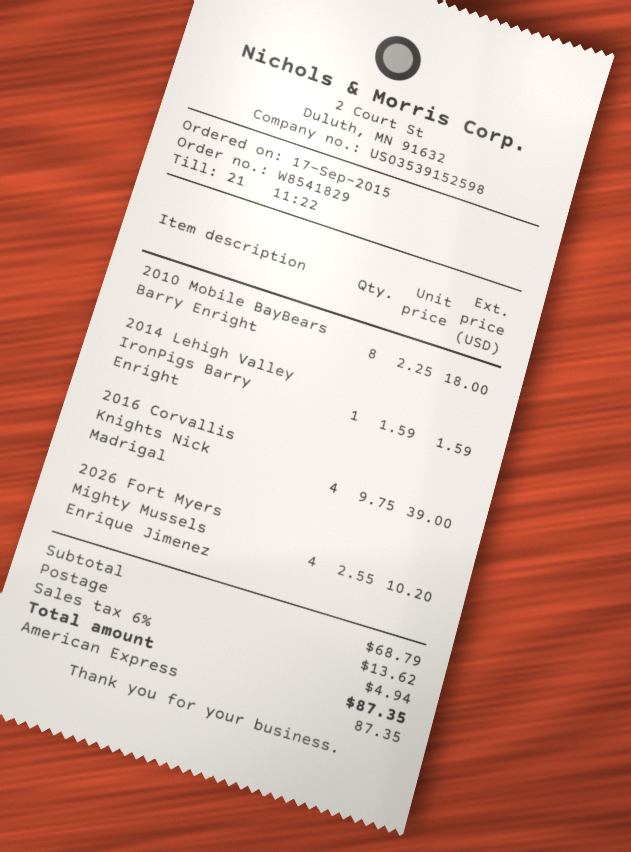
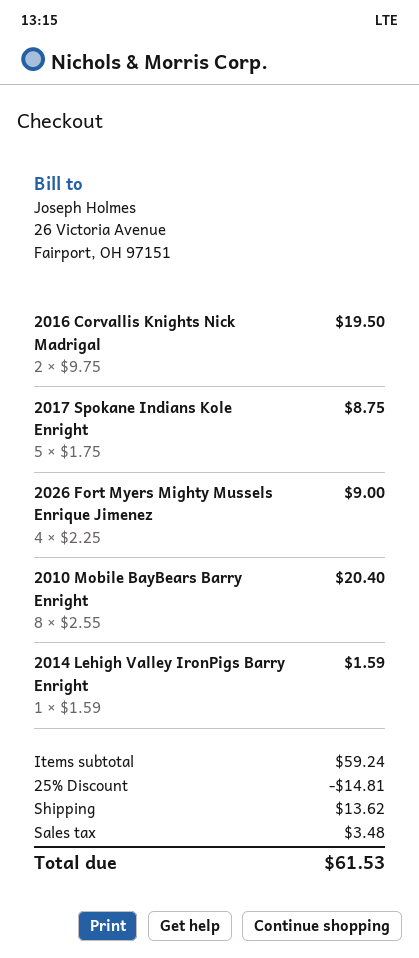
2010 Mobile BayBears Barry Enright: 8 x 2.25 = 18.00 -> 8 x 2.55 = 20.40
2016 Corvallis Knights Nick Madrigal: 4 x 9.75 = 39.00 -> 2 x 9.75 = 19.50
2026 Fort Myers Mighty Mussels Enrique Jimenez: 4 x 2.55 = 10.20 -> 4 x 2.25 = 9.00
2017 Spokane Indians Kole Enright: none -> 5 x 1.75 = 8.75
subtotal: 68.79 -> 59.24
discount: none -> 25% = 14.81
tax: 4.94 -> 3.48
total: 87.35 -> 61.53

